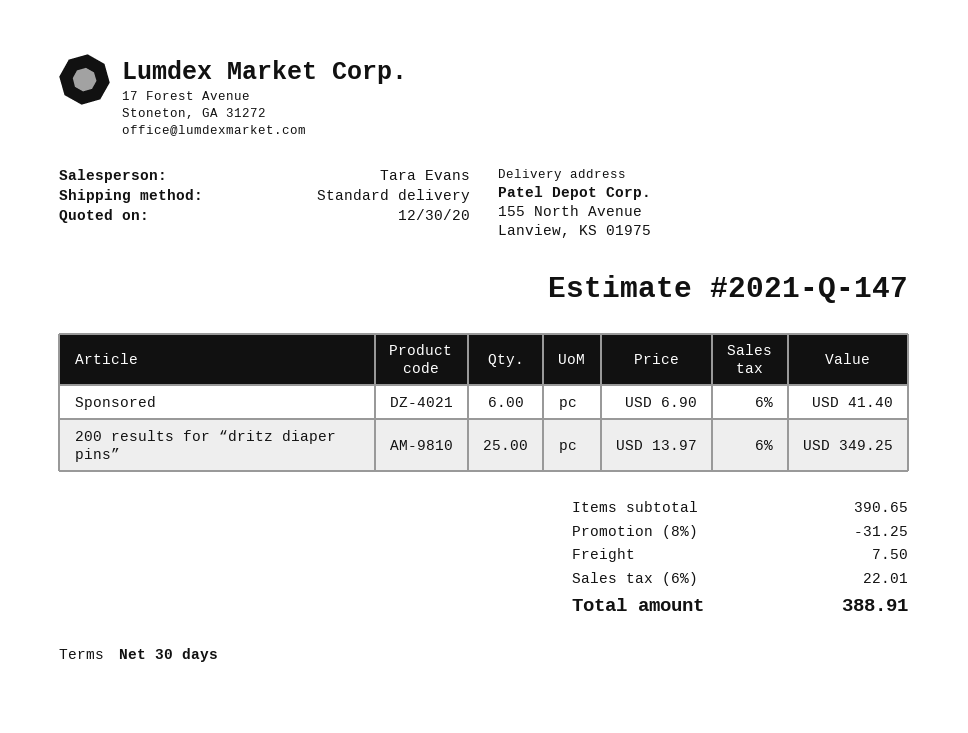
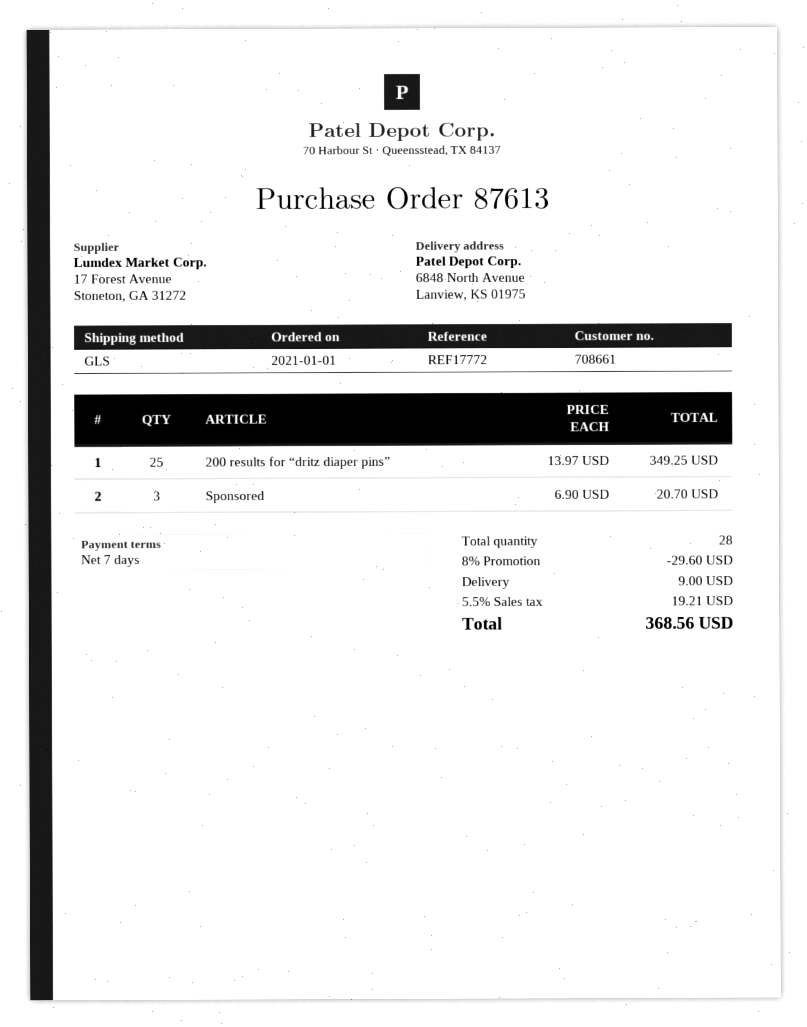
payment terms: 30 days -> 7 days
shipping method: standard -> GLS
ship to: 155 North Avenue, Lanview, KS 01975 -> 6848 North Avenue, Lanview, KS 01975
Sponsored: 6 x 6.90 = 41.40 -> 3 x 6.90 = 20.70
discount: 8% = 31.25 -> 8% = 29.60
shipping: 7.50 -> 9.00
tax: 6% = 22.01 -> 5.5% = 19.21
total: 388.91 -> 368.56

